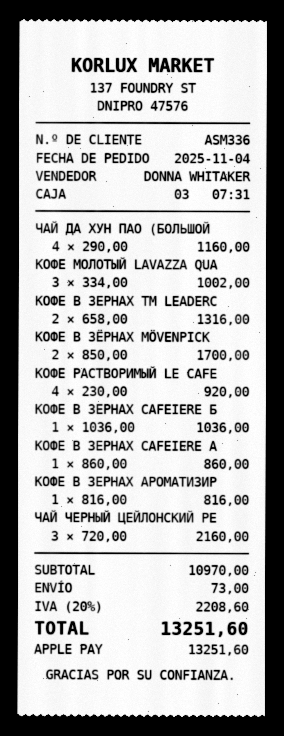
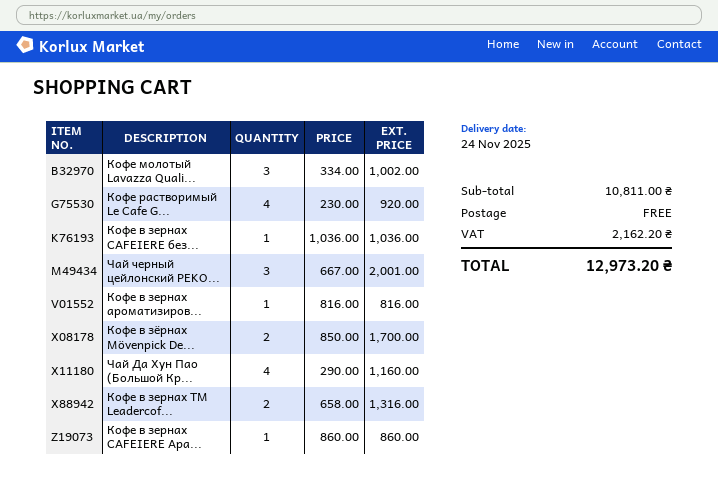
ЧАЙ ЧЕРНЫЙ ЦЕЙЛОНСКИЙ PE: 3 x 720.00 = 2160.00 -> 3 x 667.00 = 2001.00
subtotal: 10970.00 -> 10811.00
shipping: 73.00 -> 0.00
tax: 2208.60 -> 2162.20
total: 13251.60 -> 12973.20

